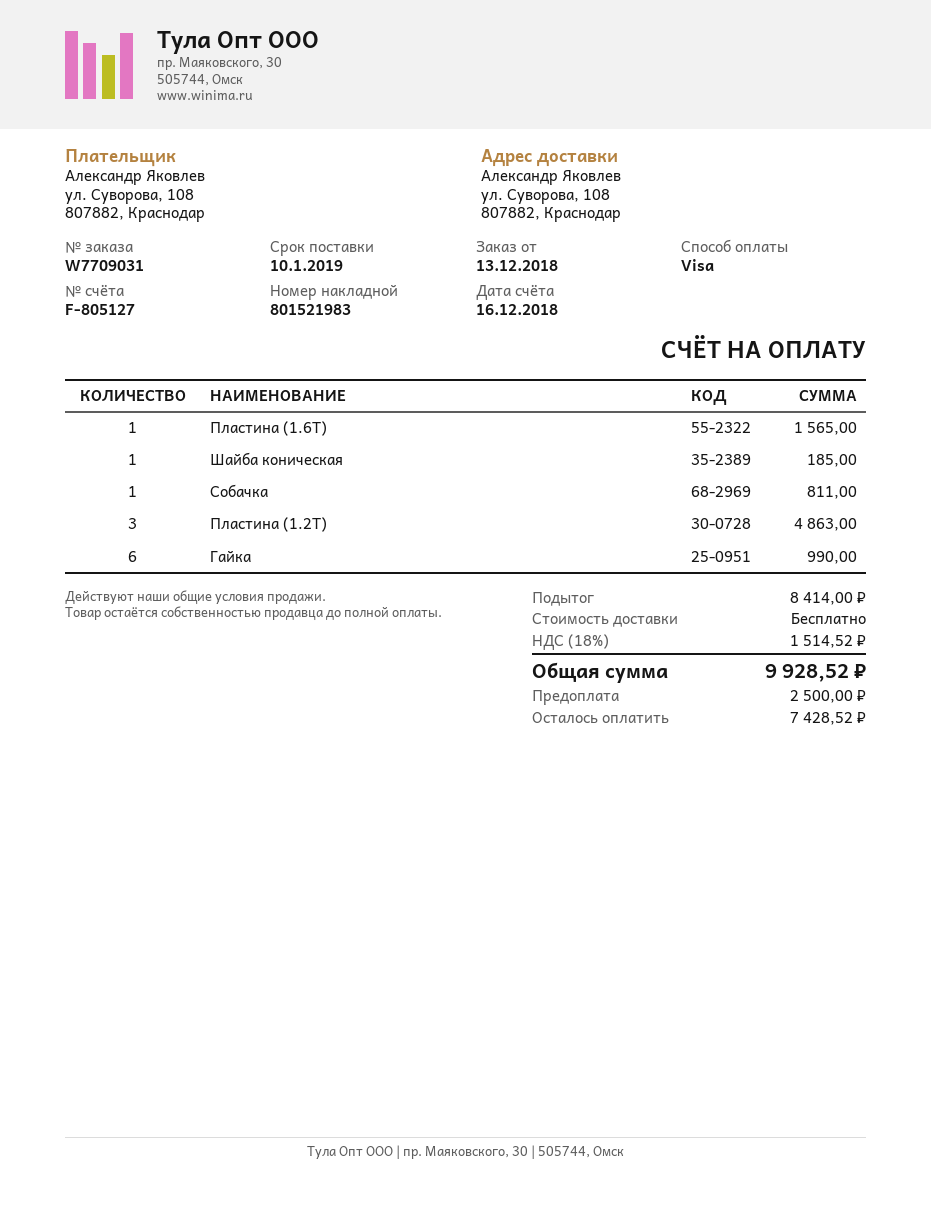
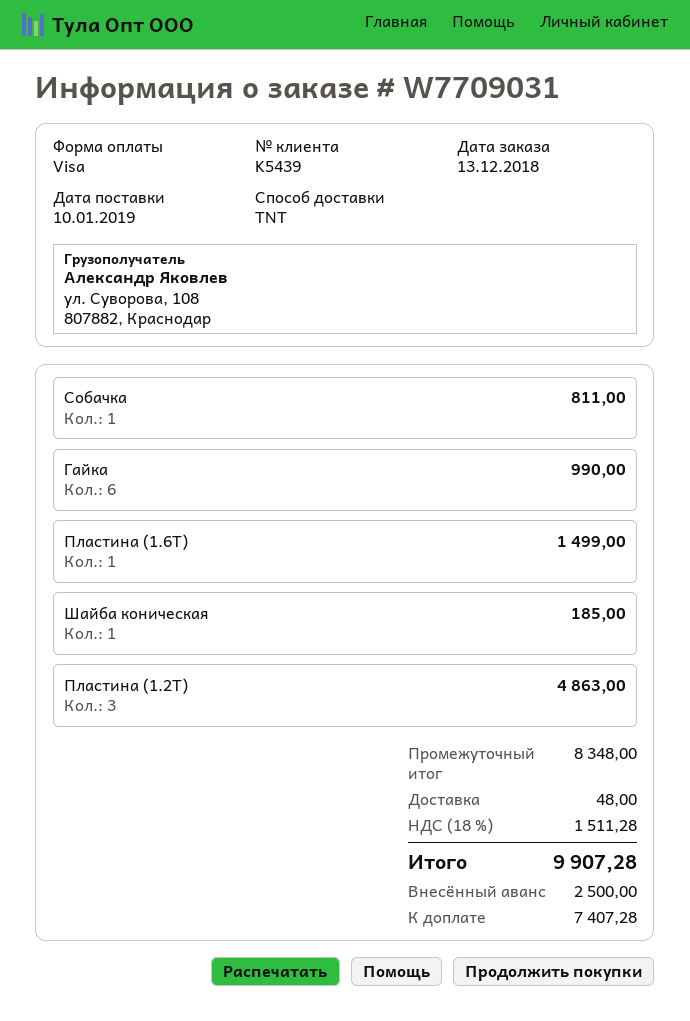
Пластина (1.6T): 1 for 1565.00 -> 1 for 1499.00
subtotal: 8414.00 -> 8348.00
shipping: 0.00 -> 48.00
tax: 18% = 1514.52 -> 18% = 1511.28
total: 9928.52 -> 9907.28
balance: 7428.52 -> 7407.28

